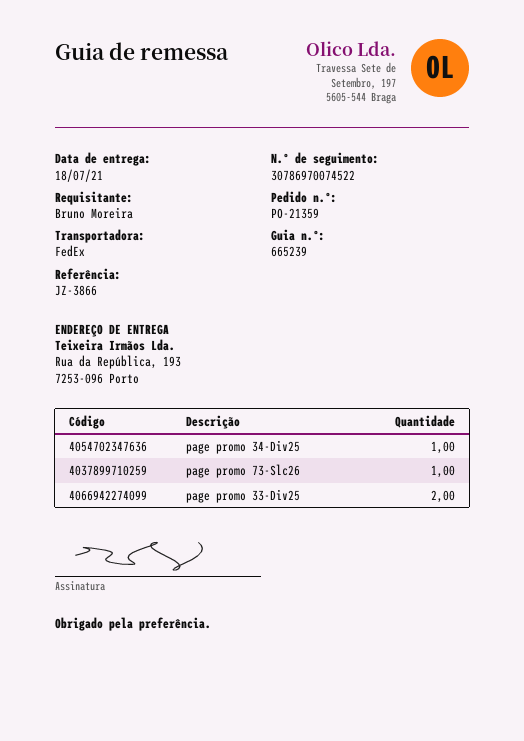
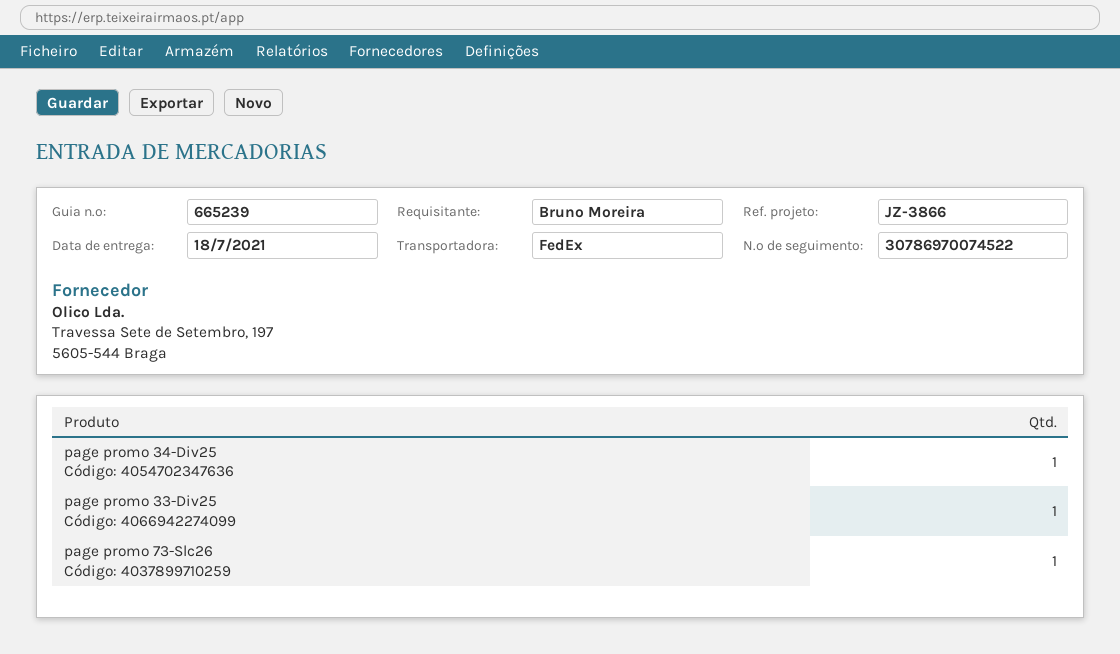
page promo 33-Div25: 2 -> 1

